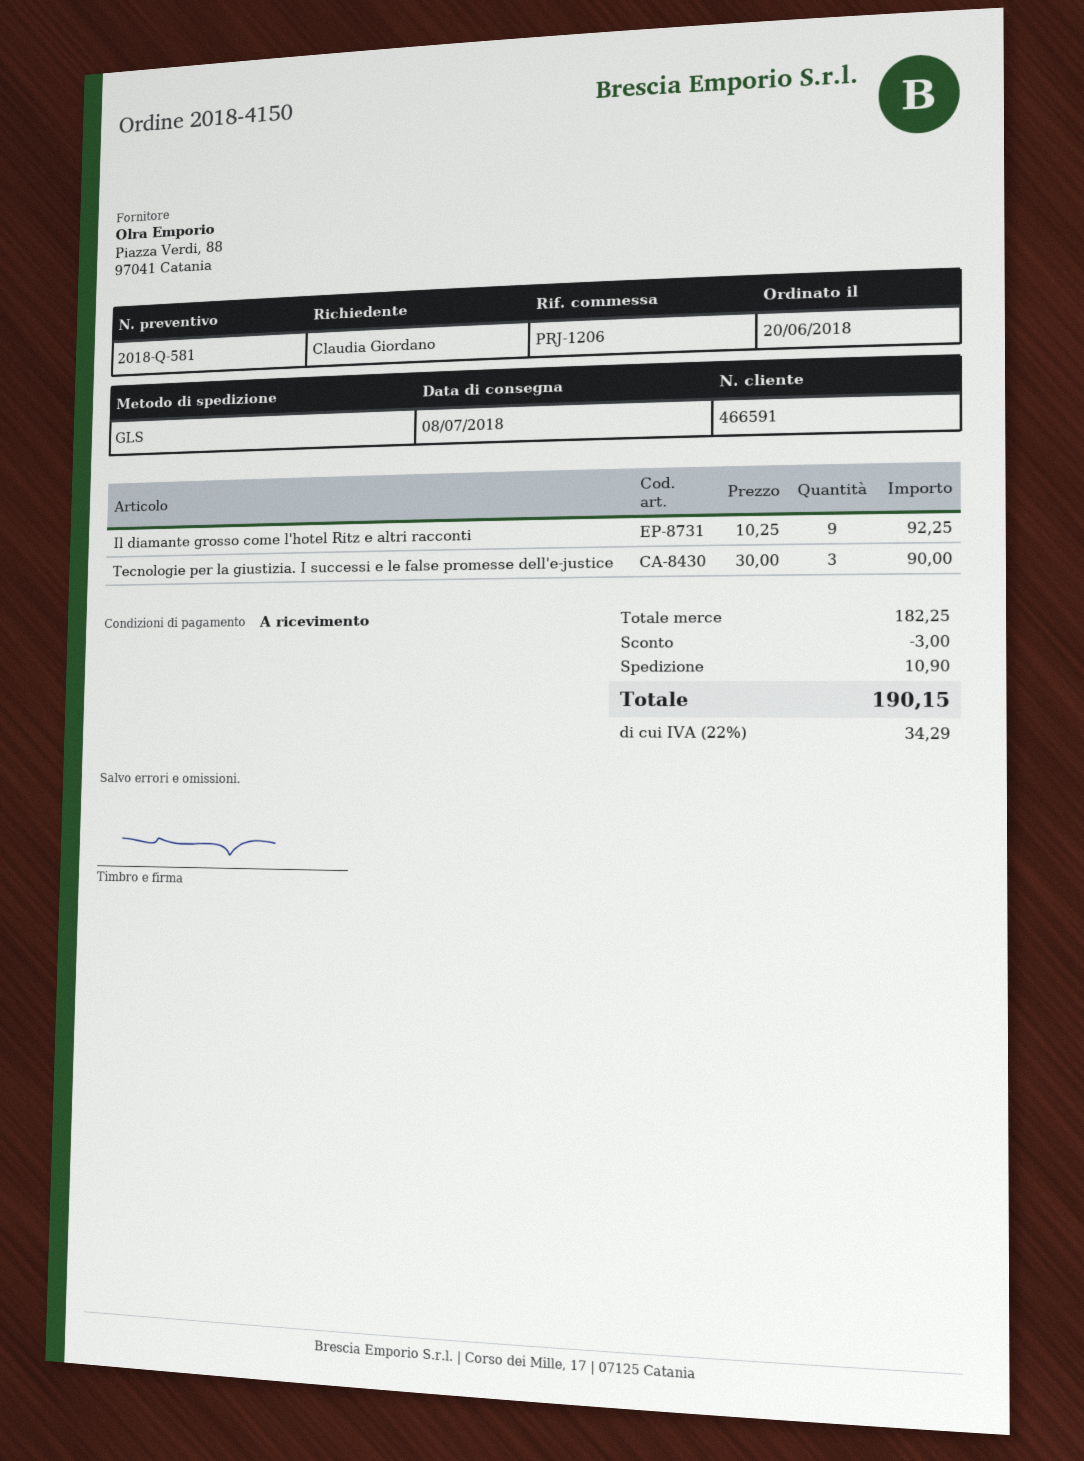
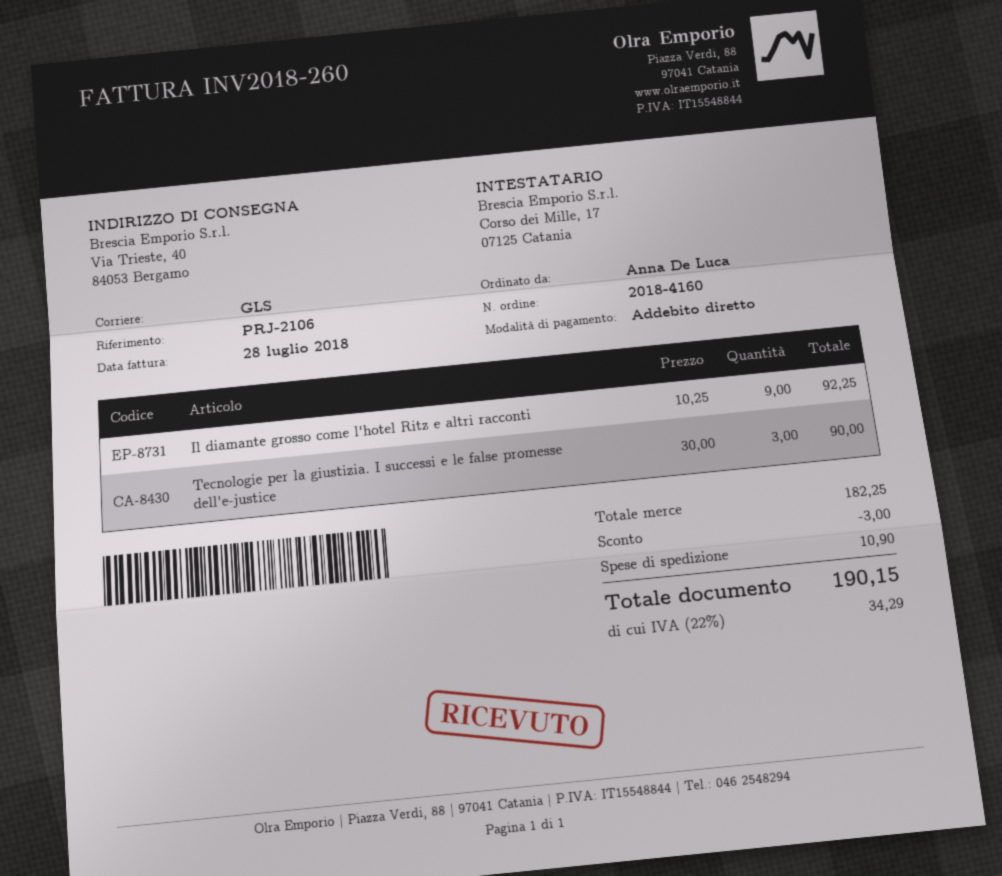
order number: 2018-4150 -> 2018-4160
reference: PRJ-1206 -> PRJ-2106
ordered by: Claudia Giordano -> Anna De Luca

